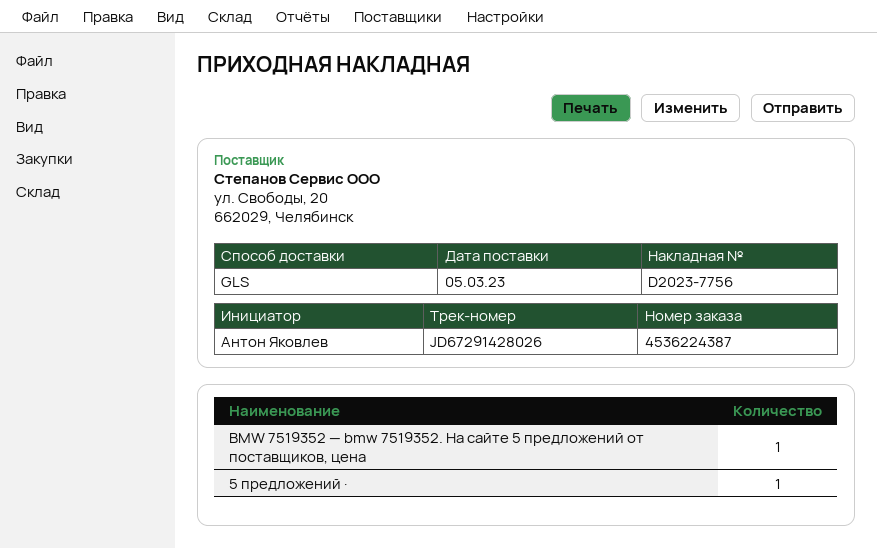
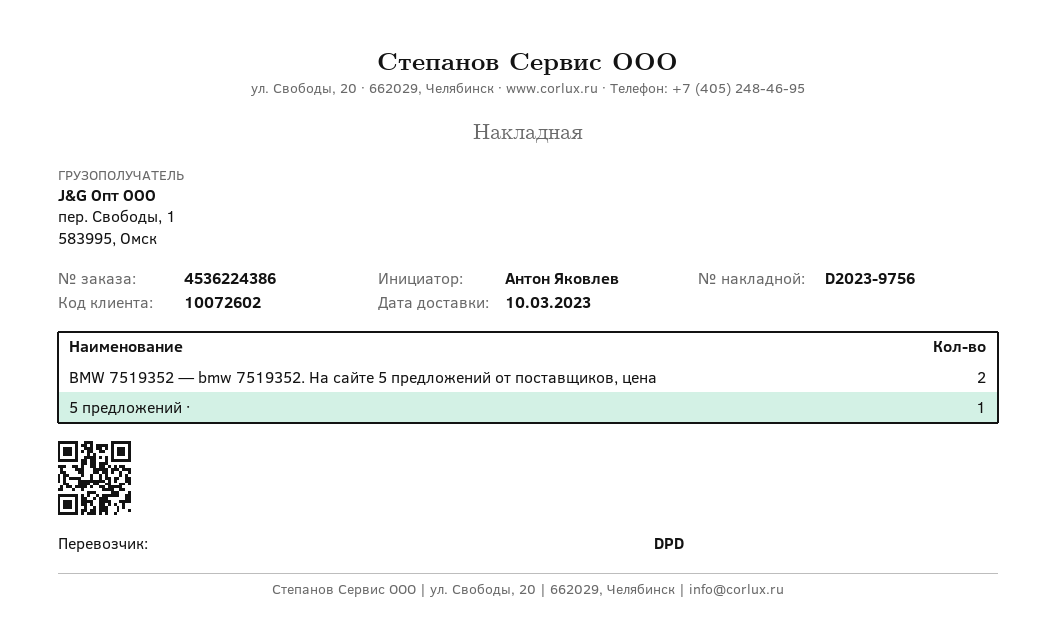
order number: 4536224387 -> 4536224386
delivery note number: D2023-7756 -> D2023-9756
delivery date: 2023-03-05 -> 2023-03-10
shipping method: GLS -> DPD
BMW 7519352 — bmw 7519352. На сайте 5 предложений от поставщиков, цена: 1 -> 2

